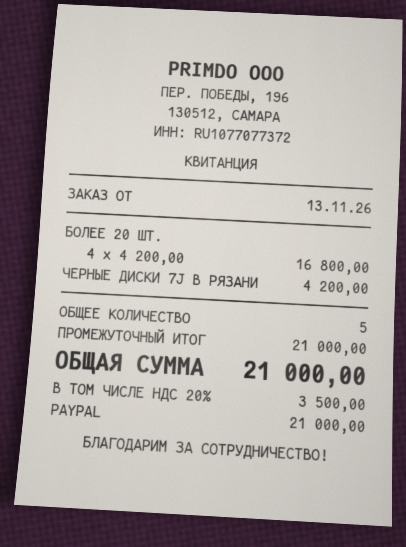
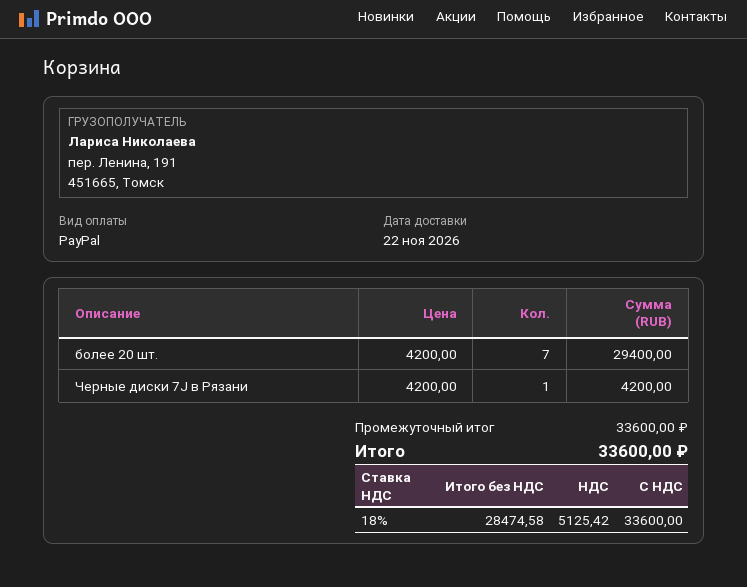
БОЛЕЕ 20 ШТ.: 4 x 4200.00 = 16800.00 -> 7 x 4200.00 = 29400.00
subtotal: 21000.00 -> 33600.00
tax: 20% = 3500.00 -> 18% = 5125.42
total: 21000.00 -> 33600.00

